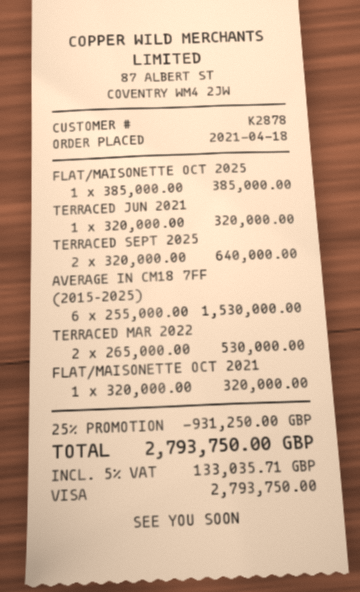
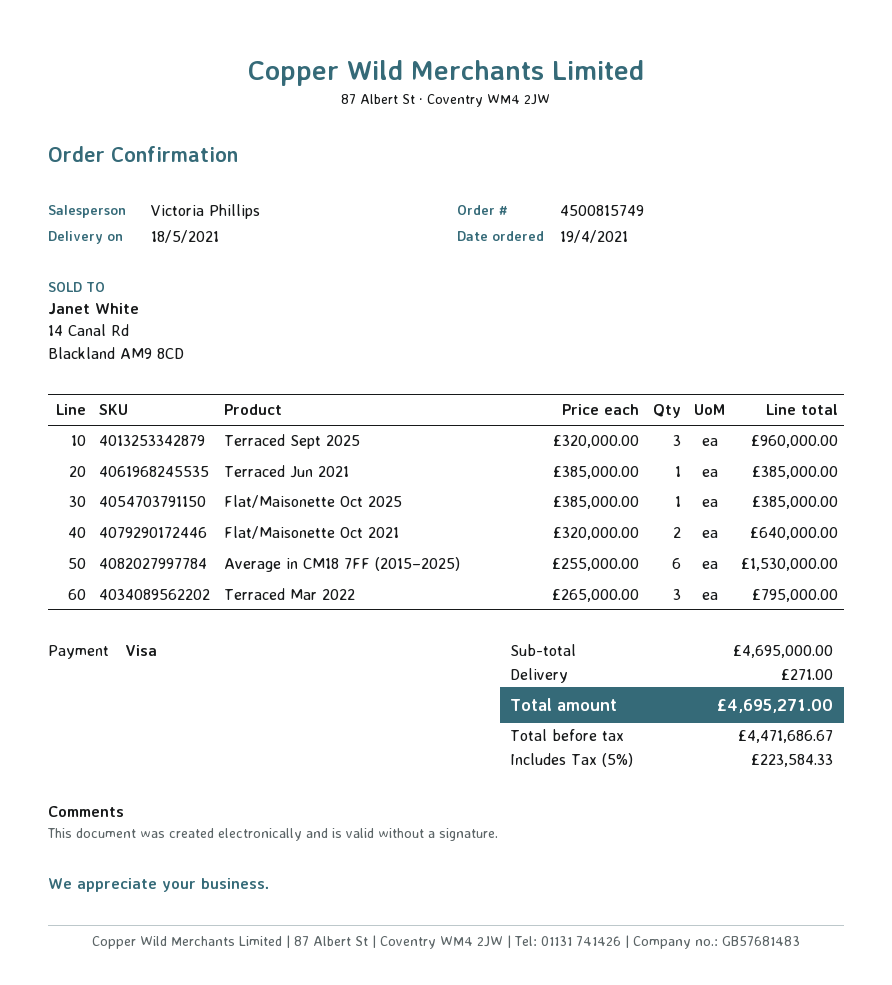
order date: 2021-04-18 -> 2021-04-19
TERRACED JUN 2021: 1 x 320000.00 = 320000.00 -> 1 x 385000.00 = 385000.00
TERRACED SEPT 2025: 2 x 320000.00 = 640000.00 -> 3 x 320000.00 = 960000.00
TERRACED MAR 2022: 2 x 265000.00 = 530000.00 -> 3 x 265000.00 = 795000.00
FLAT/MAISONETTE OCT 2021: 1 x 320000.00 = 320000.00 -> 2 x 320000.00 = 640000.00
discount: 25% = 931250.00 -> none
shipping: none -> 271.00
tax: 5% = 133035.71 -> 5% = 223584.33
total: 2793750.00 -> 4695271.00

